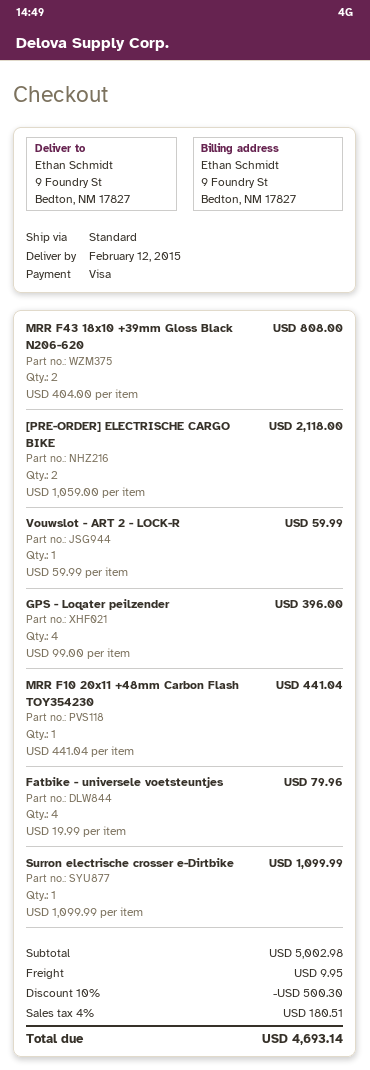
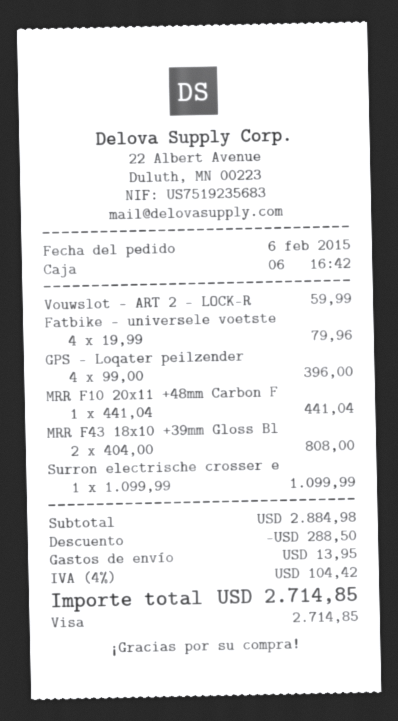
[PRE-ORDER] ELECTRISCHE CARGO BIKE: 2 x 1059.00 = 2118.00 -> none
subtotal: 5002.98 -> 2884.98
discount: 500.30 -> 288.50
shipping: 9.95 -> 13.95
tax: 4% = 180.51 -> 4% = 104.42
total: 4693.14 -> 2714.85

